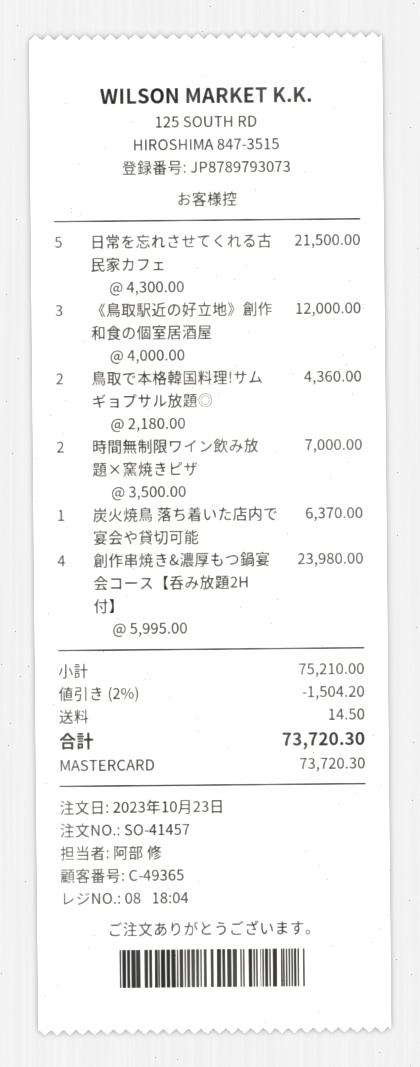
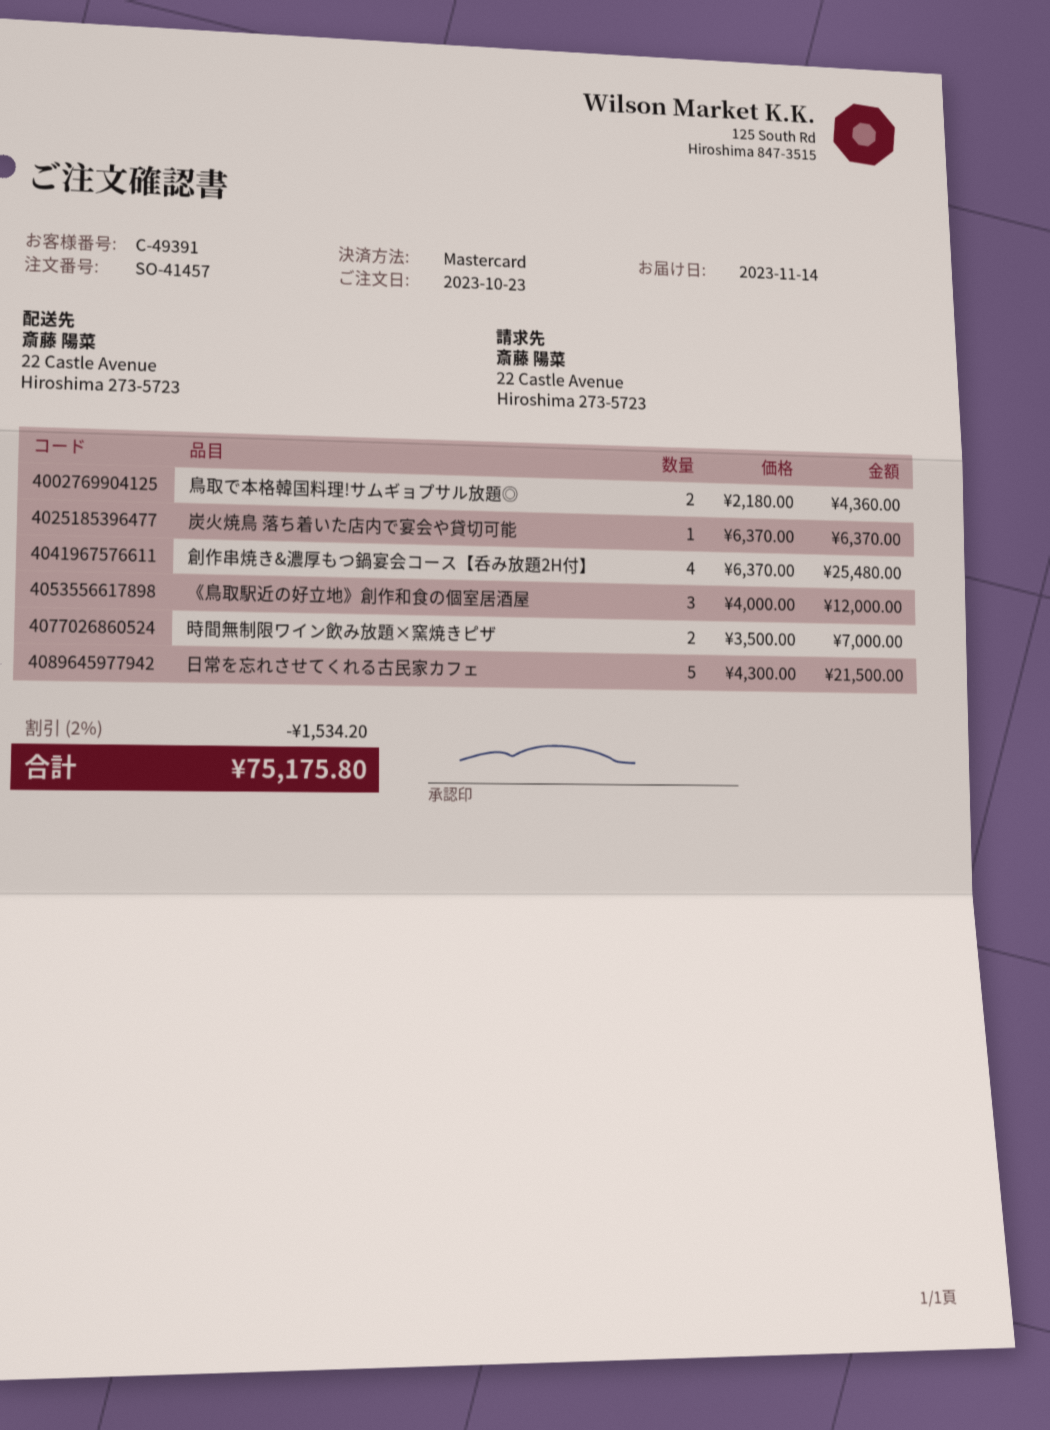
customer number: C-49365 -> C-49391
創作串焼き&濃厚もつ鍋宴会コース【呑み放題2H付】: 4 x 5995.00 = 23980.00 -> 4 x 6370.00 = 25480.00
discount: 2% = 1504.20 -> 2% = 1534.20
shipping: 14.50 -> none
total: 73720.30 -> 75175.80

